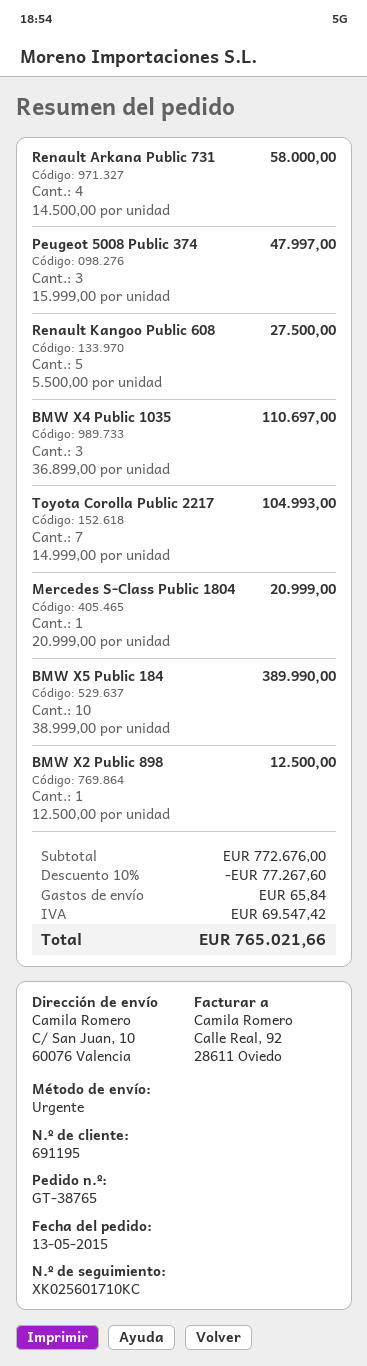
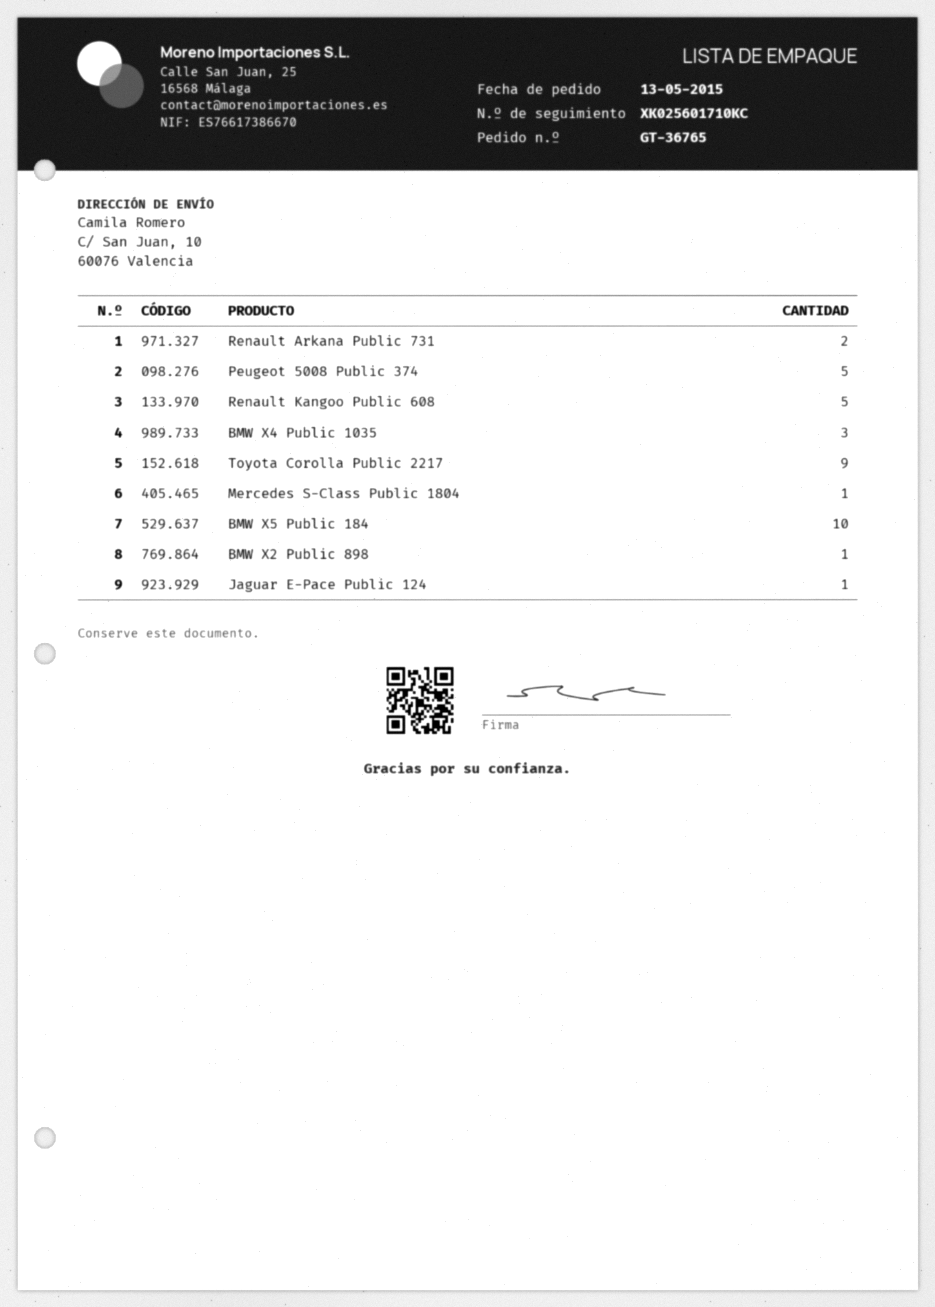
order number: GT-38765 -> GT-36765
Renault Arkana Public 731: 4 -> 2
Peugeot 5008 Public 374: 3 -> 5
Toyota Corolla Public 2217: 7 -> 9
Jaguar E-Pace Public 124: none -> 1

